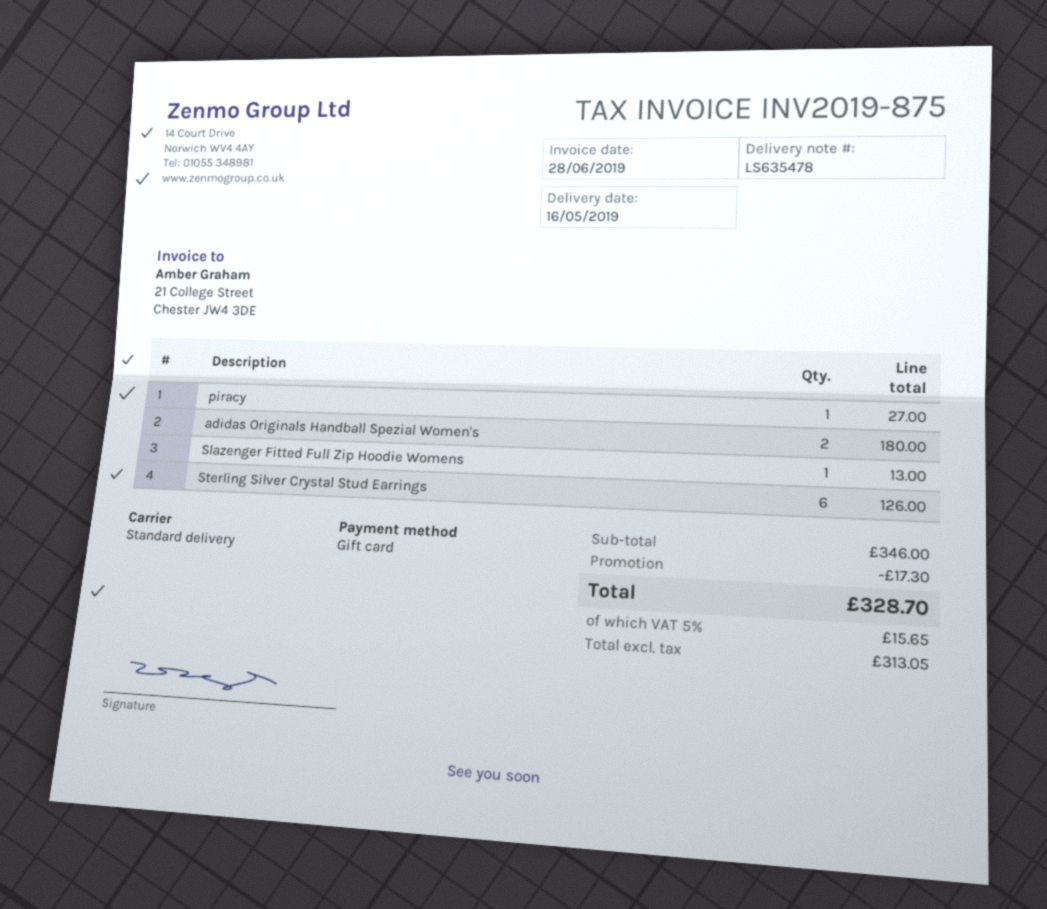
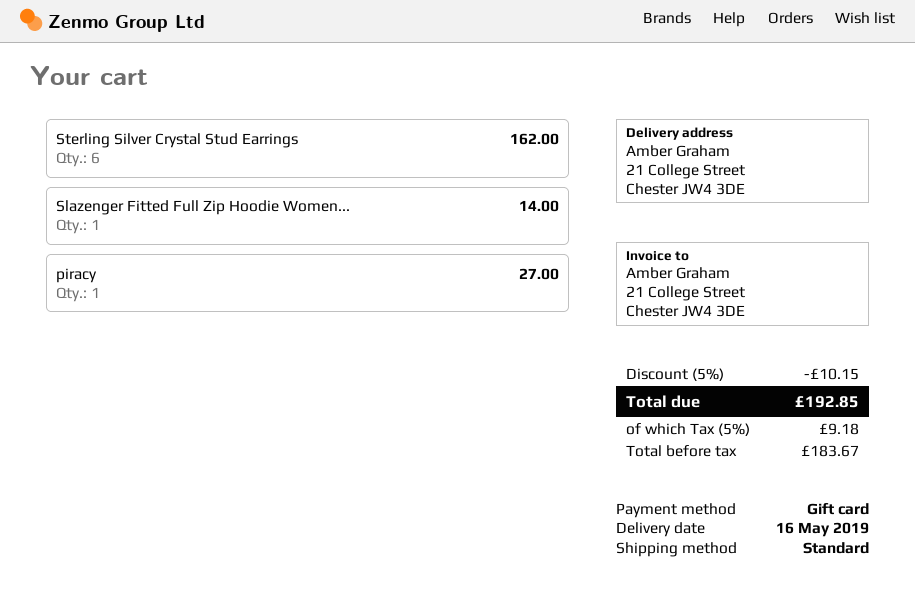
adidas Originals Handball Spezial Women's: 2 for 180.00 -> none
Slazenger Fitted Full Zip Hoodie Womens: 1 for 13.00 -> 1 for 14.00
Sterling Silver Crystal Stud Earrings: 6 for 126.00 -> 6 for 162.00
discount: 17.30 -> 10.15
net: 313.05 -> 183.67
tax: 5% = 15.65 -> 5% = 9.18
total: 328.70 -> 192.85

